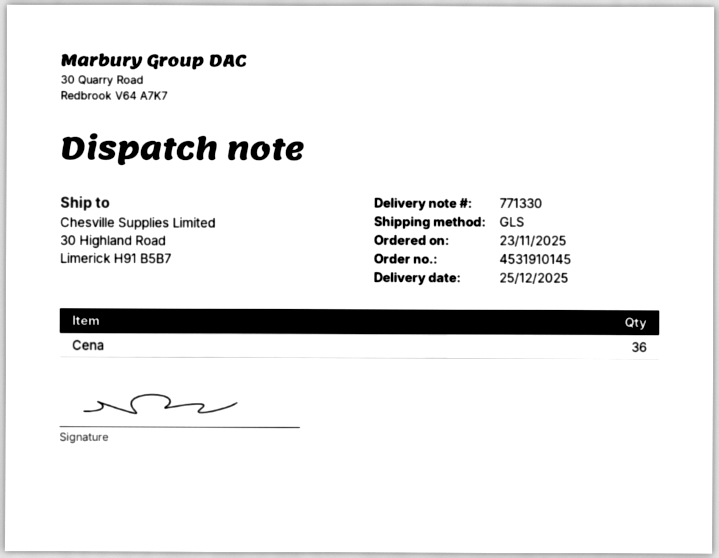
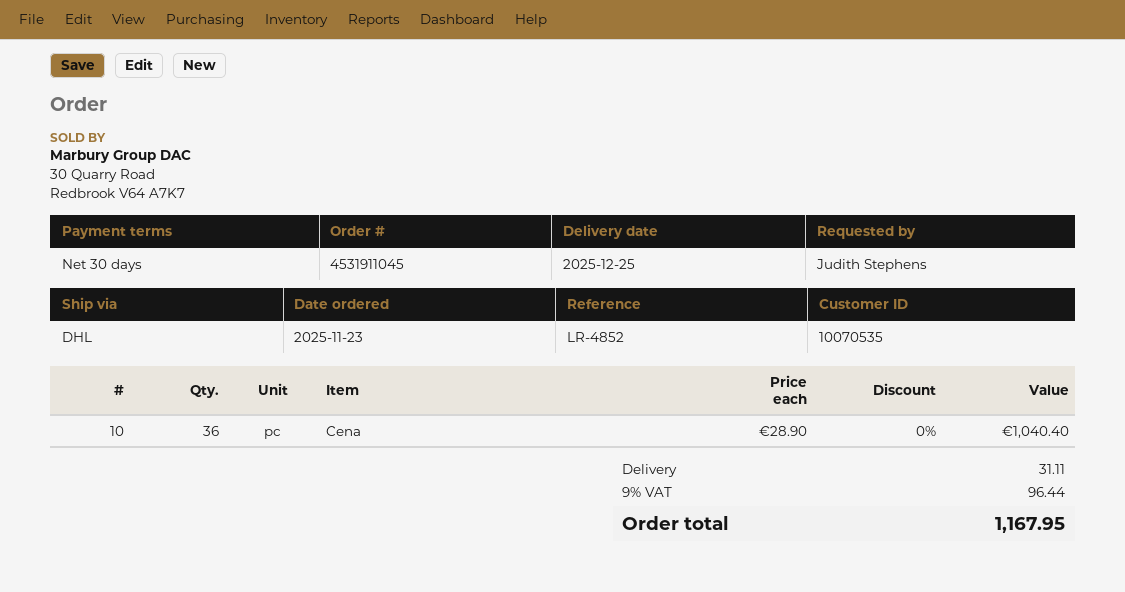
order number: 4531910145 -> 4531911045
shipping method: GLS -> DHL

